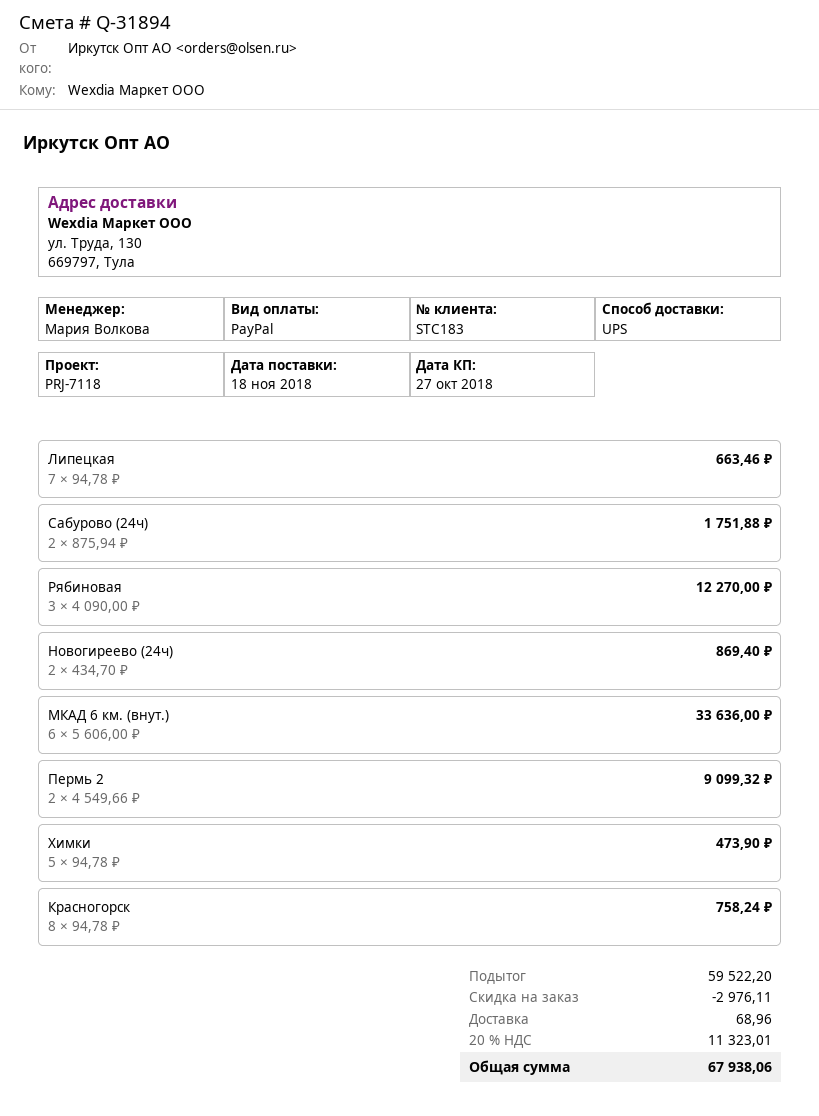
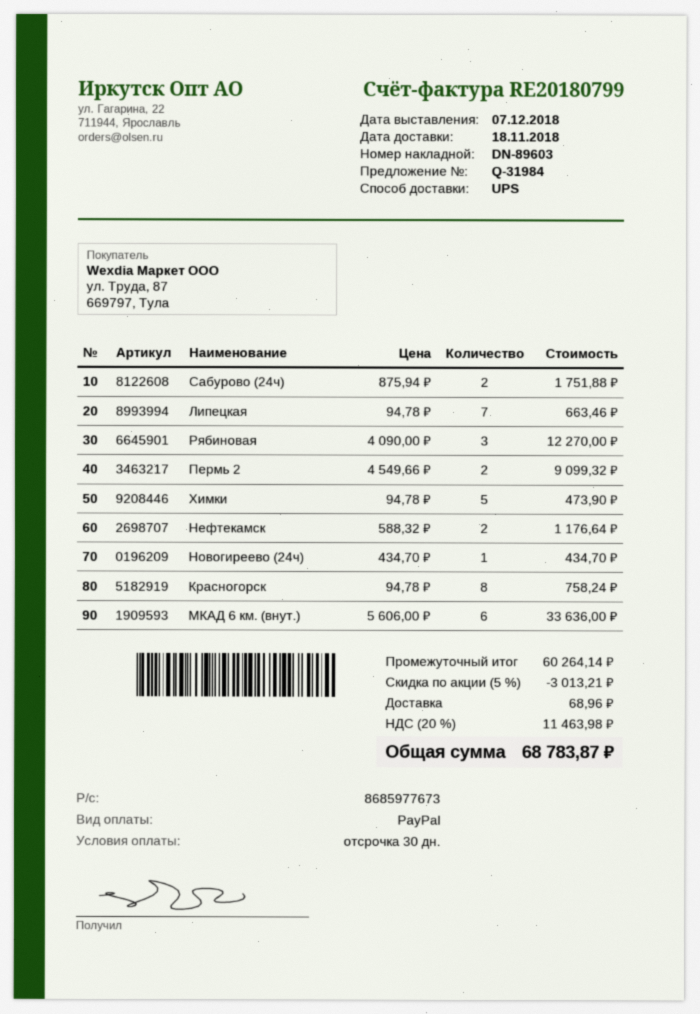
quote number: Q-31894 -> Q-31984
Новогиреево (24ч): 2 x 434.70 = 869.40 -> 1 x 434.70 = 434.70
Нефтекамск: none -> 2 x 588.32 = 1176.64
subtotal: 59522.20 -> 60264.14
discount: 2976.11 -> 3013.21
tax: 20% = 11323.01 -> 20% = 11463.98
total: 67938.06 -> 68783.87

